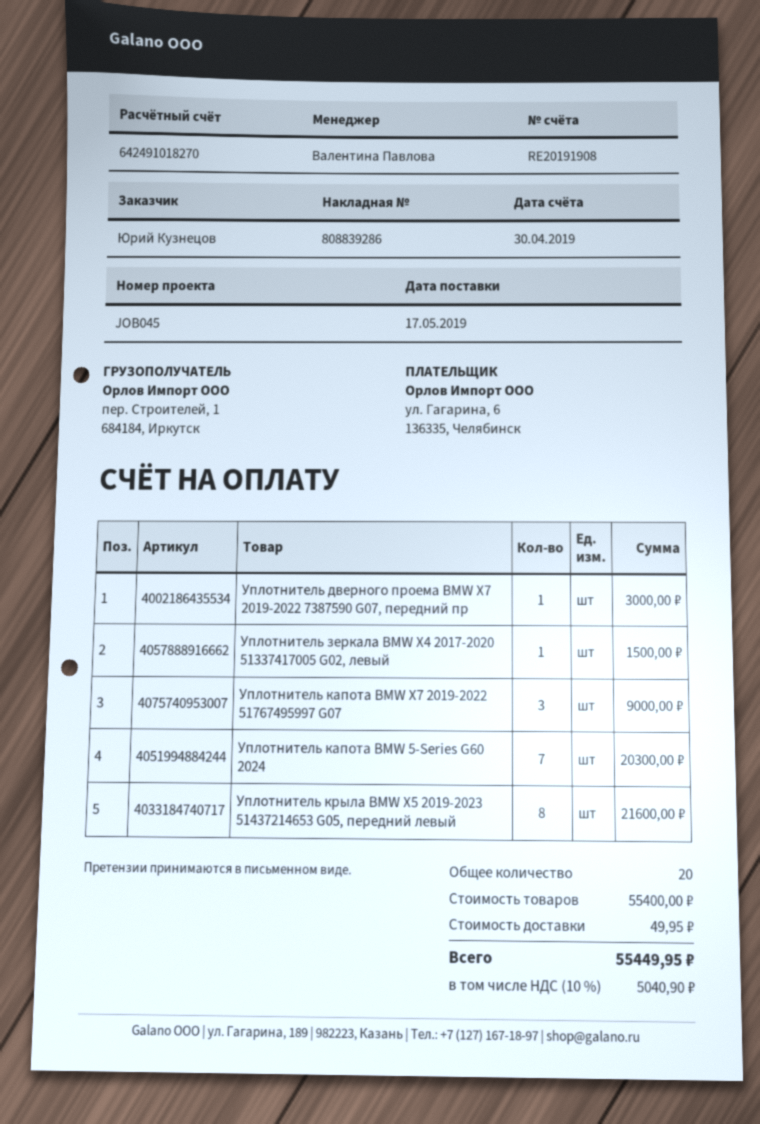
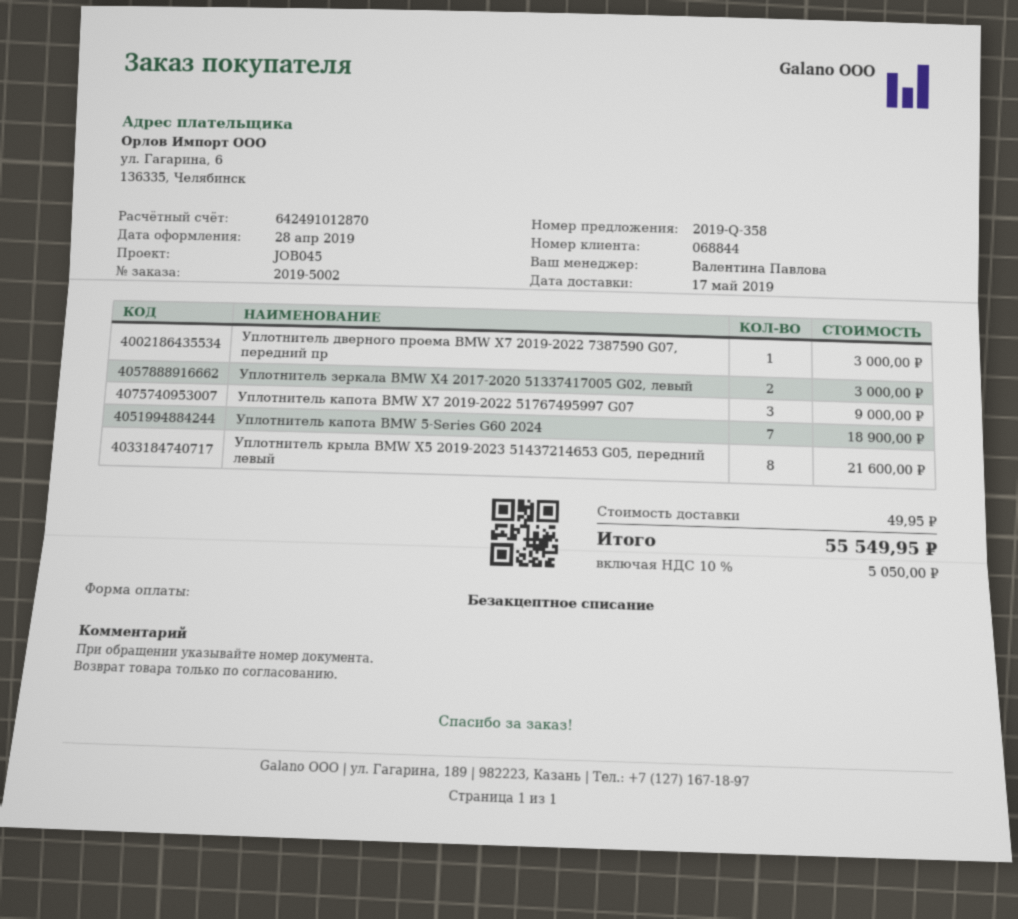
bank account: 642491018270 -> 642491012870
Уплотнитель зеркала BMW X4 2017-2020 51337417005 G02, левый: 1 for 1500.00 -> 2 for 3000.00
Уплотнитель капота BMW 5-Series G60 2024: 7 for 20300.00 -> 7 for 18900.00
tax: 10% = 5040.90 -> 10% = 5050.00
total: 55449.95 -> 55549.95

